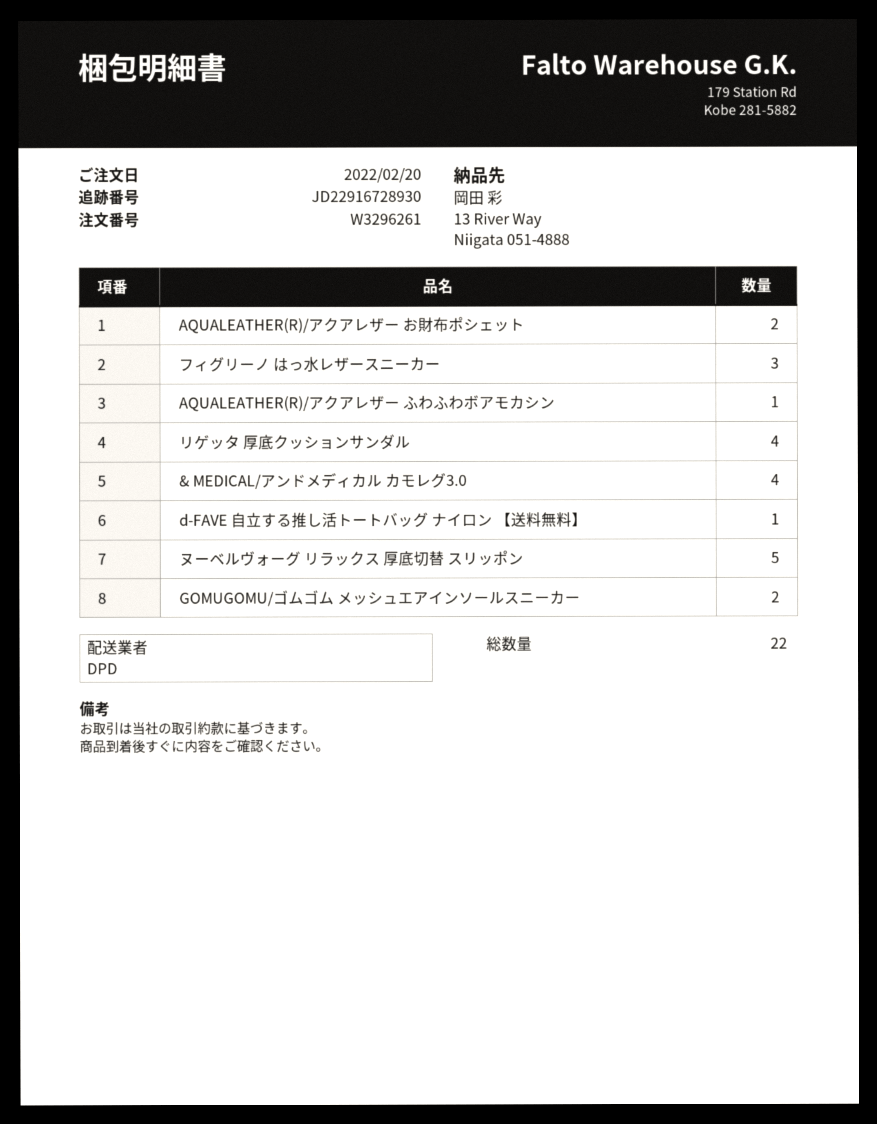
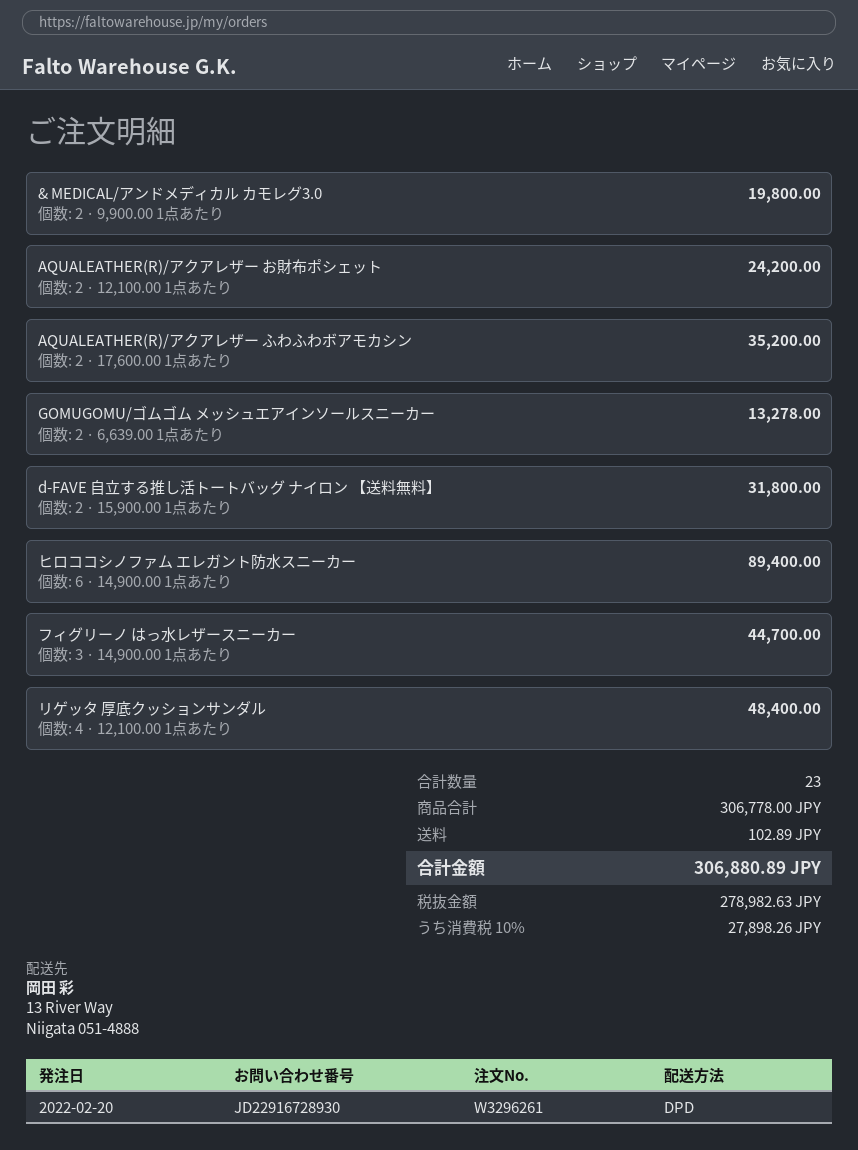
AQUALEATHER(R)/アクアレザー ふわふわボアモカシン: 1 -> 2
& MEDICAL/アンドメディカル カモレグ3.0: 4 -> 2
d-FAVE 自立する推し活トートバッグ ナイロン 【送料無料】: 1 -> 2
ヌーベルヴォーグ リラックス 厚底切替 スリッポン: 5 -> none
ヒロココシノファム エレガント防水スニーカー: none -> 6
total quantity: 22 -> 23

